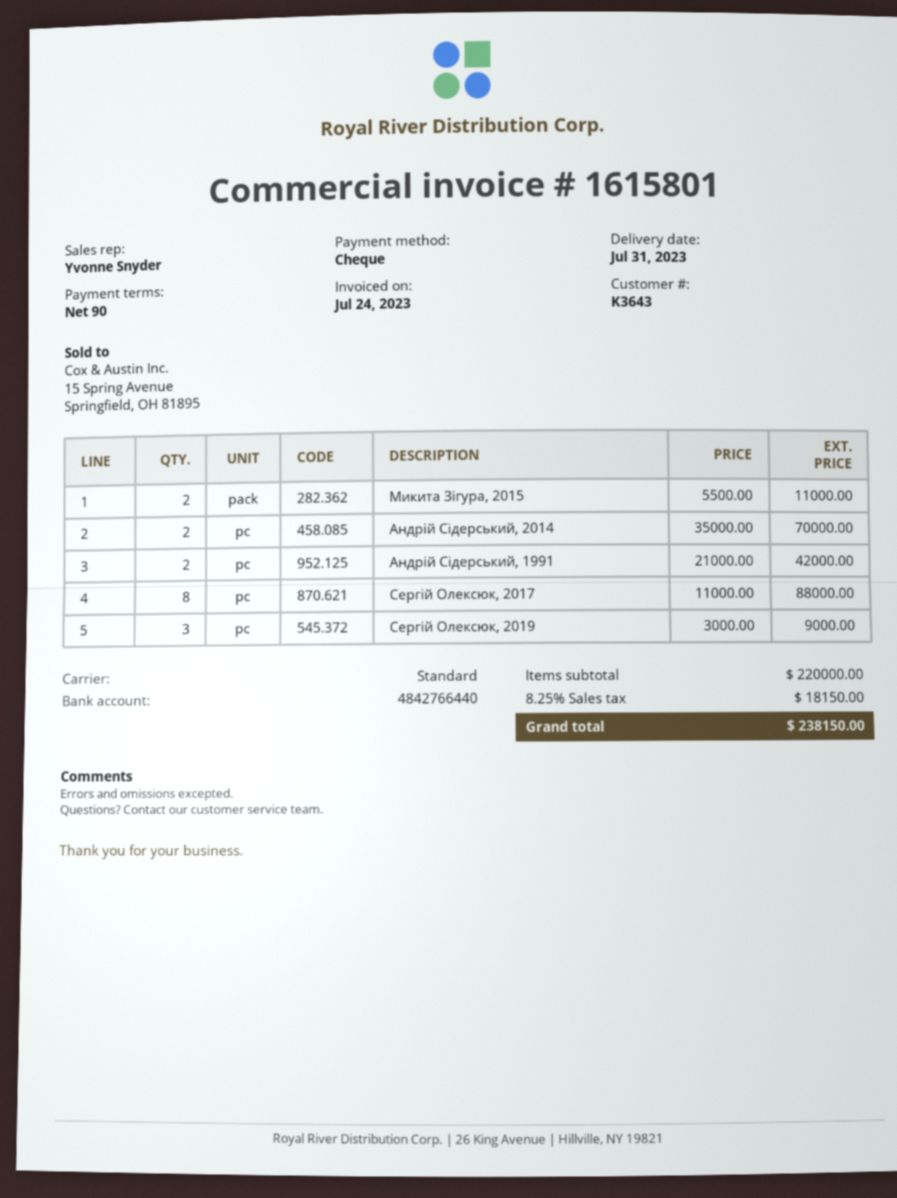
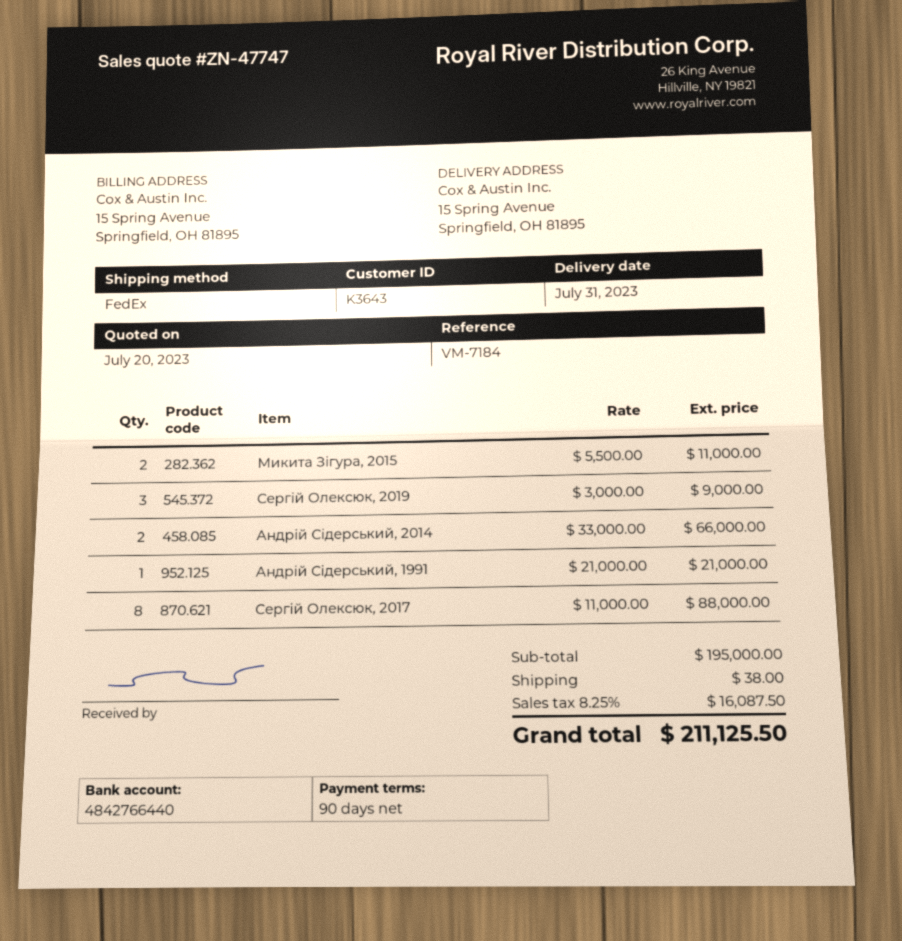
shipping method: standard -> FedEx
Андрій Сідерський, 2014: 2 x 35000.00 = 70000.00 -> 2 x 33000.00 = 66000.00
Андрій Сідерський, 1991: 2 x 21000.00 = 42000.00 -> 1 x 21000.00 = 21000.00
subtotal: 220000.00 -> 195000.00
shipping: none -> 38.00
tax: 8.25% = 18150.00 -> 8.25% = 16087.50
total: 238150.00 -> 211125.50

